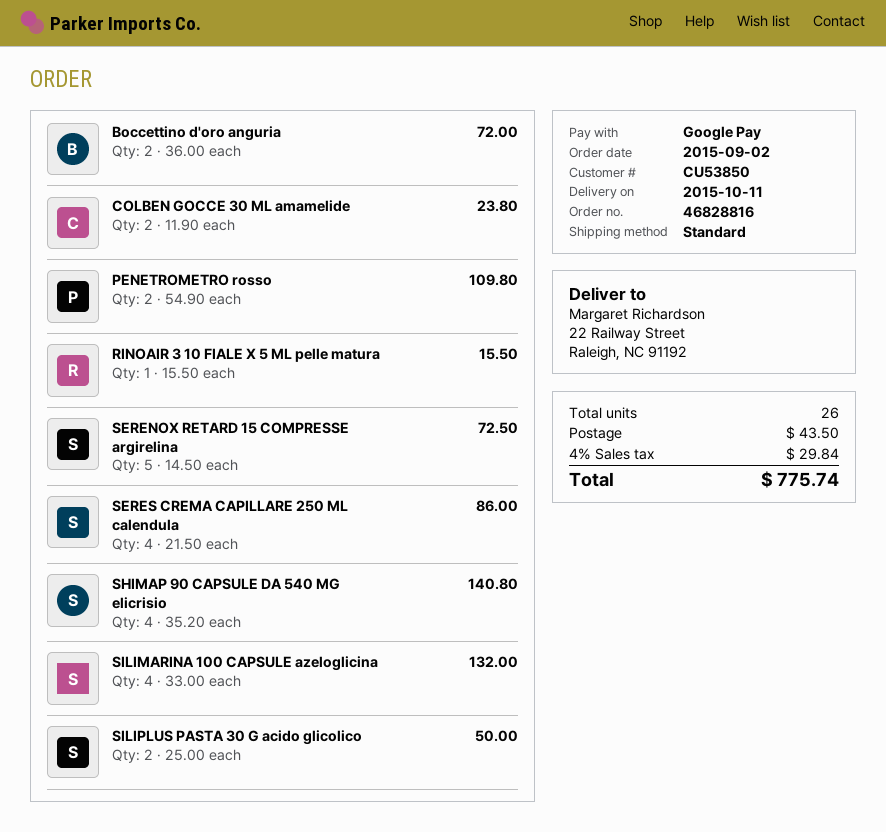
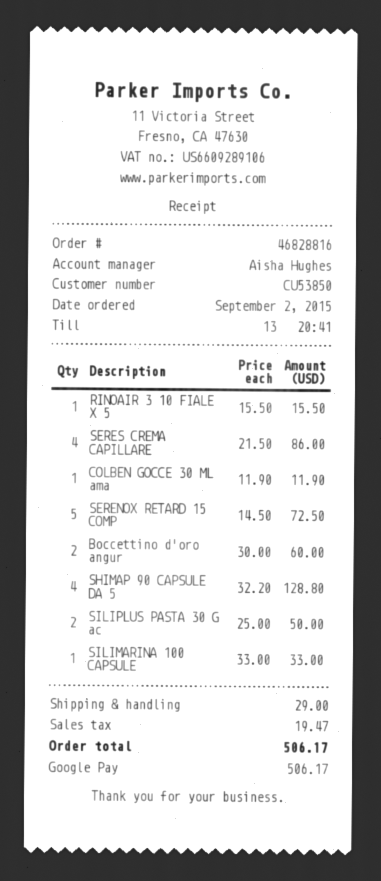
Boccettino d'oro anguria: 2 x 36.00 = 72.00 -> 2 x 30.00 = 60.00
COLBEN GOCCE 30 ML amamelide: 2 x 11.90 = 23.80 -> 1 x 11.90 = 11.90
PENETROMETRO rosso: 2 x 54.90 = 109.80 -> none
SHIMAP 90 CAPSULE DA 540 MG elicrisio: 4 x 35.20 = 140.80 -> 4 x 32.20 = 128.80
SILIMARINA 100 CAPSULE azeloglicina: 4 x 33.00 = 132.00 -> 1 x 33.00 = 33.00
shipping: 43.50 -> 29.00
tax: 29.84 -> 19.47
total: 775.74 -> 506.17

